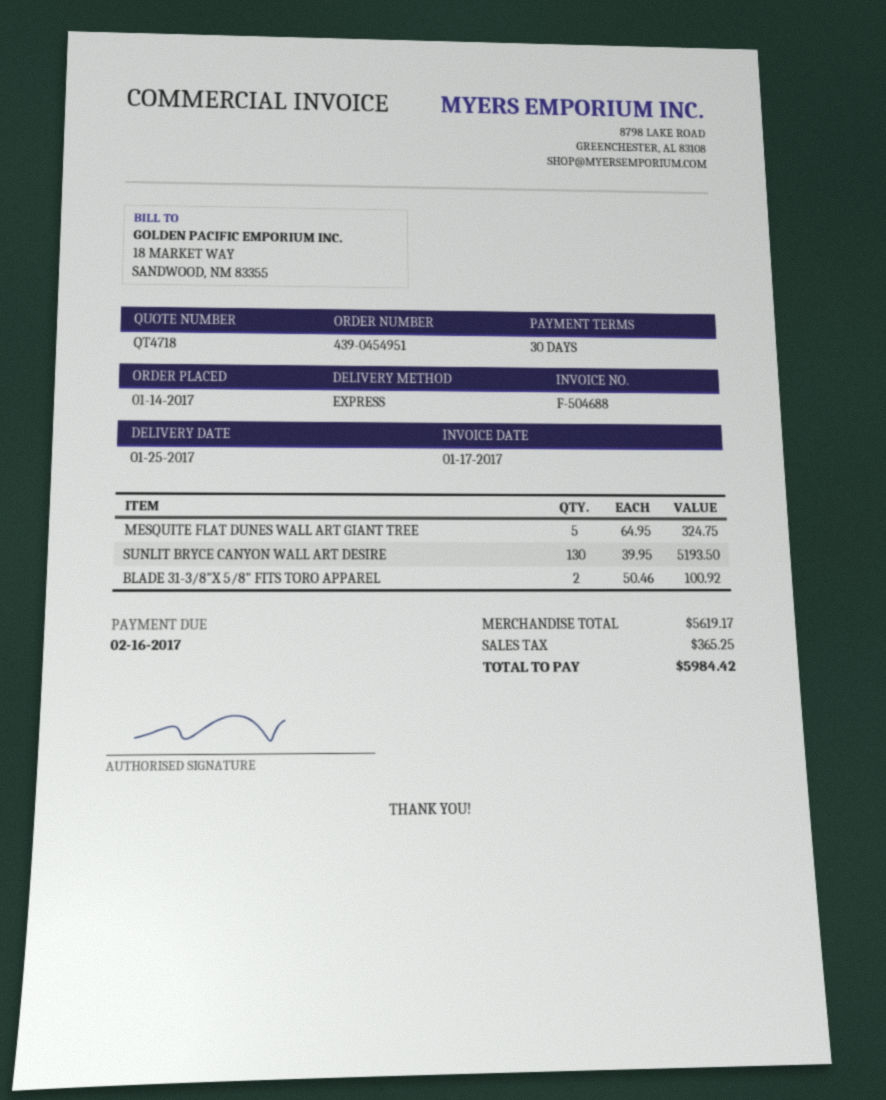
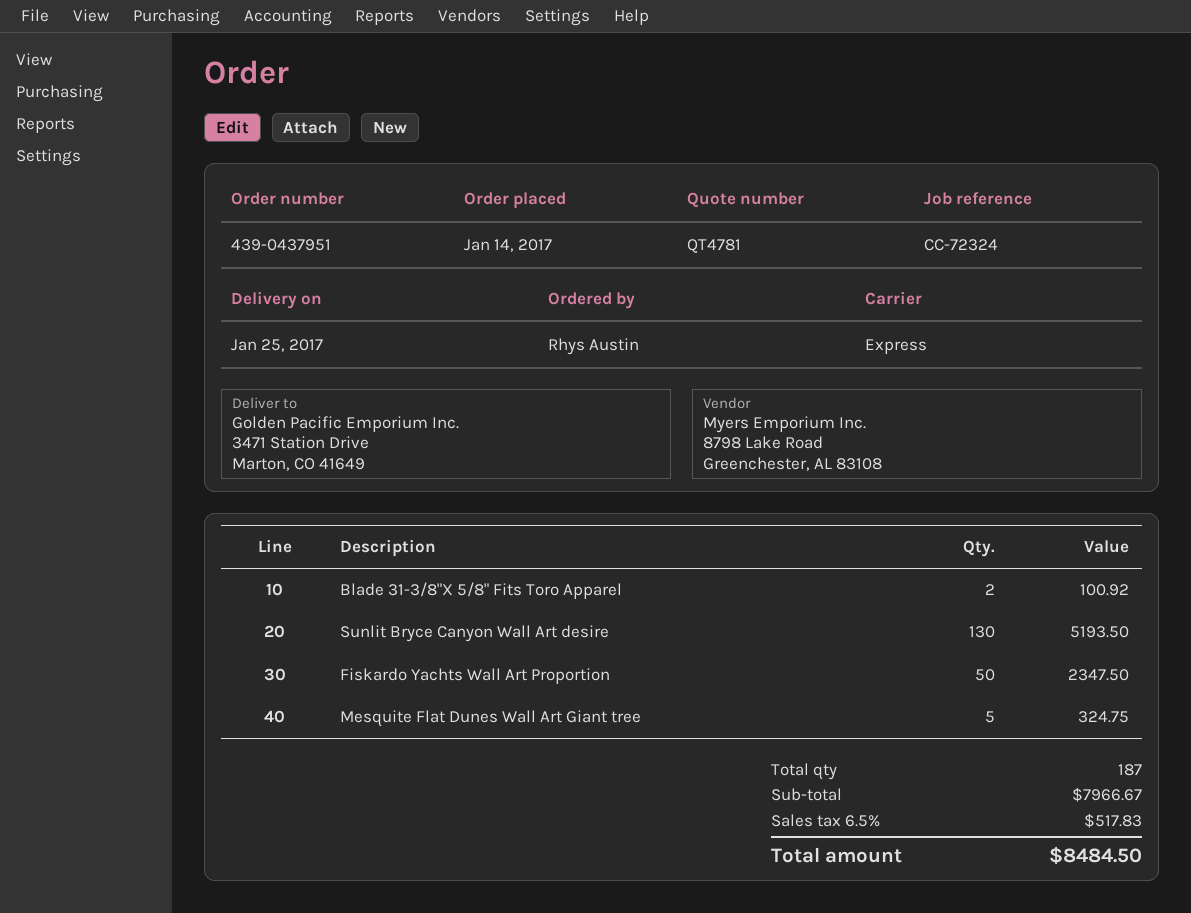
quote number: QT4718 -> QT4781
order number: 439-0454951 -> 439-0437951
Fiskardo Yachts Wall Art Proportion: none -> 50 for 2347.50
subtotal: 5619.17 -> 7966.67
tax: 365.25 -> 517.83
total: 5984.42 -> 8484.50

